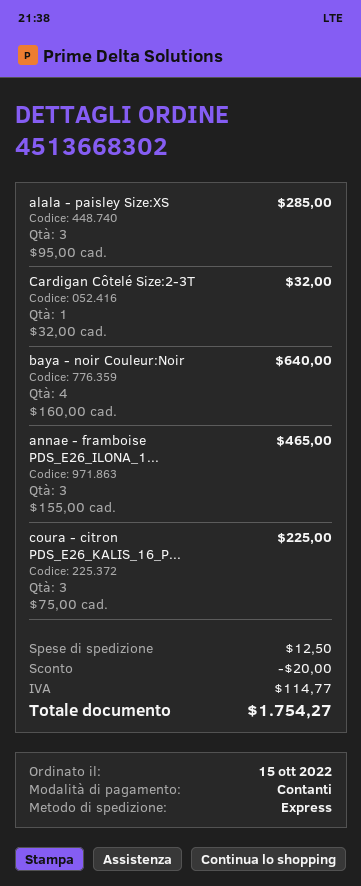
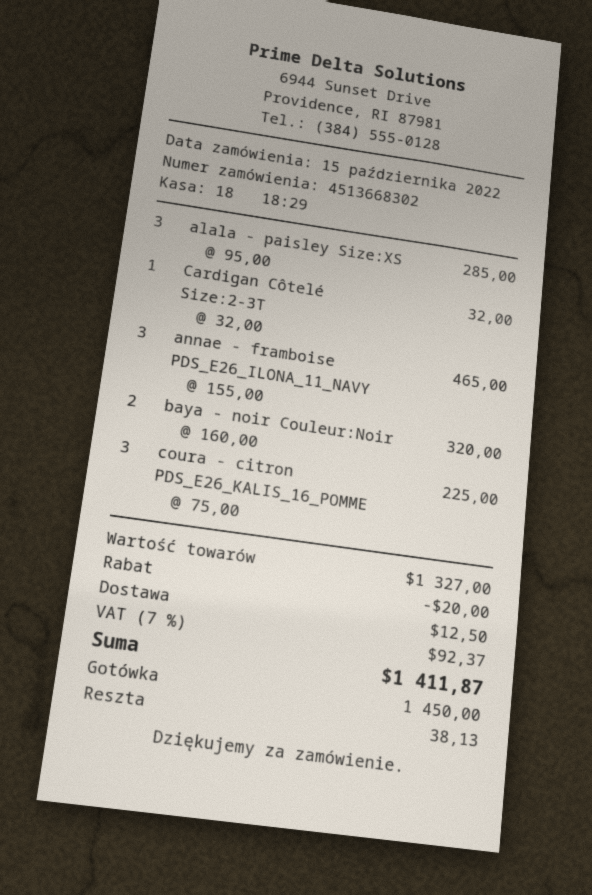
baya - noir Couleur:Noir: 4 x 160.00 = 640.00 -> 2 x 160.00 = 320.00
tax: 114.77 -> 92.37
total: 1754.27 -> 1411.87

